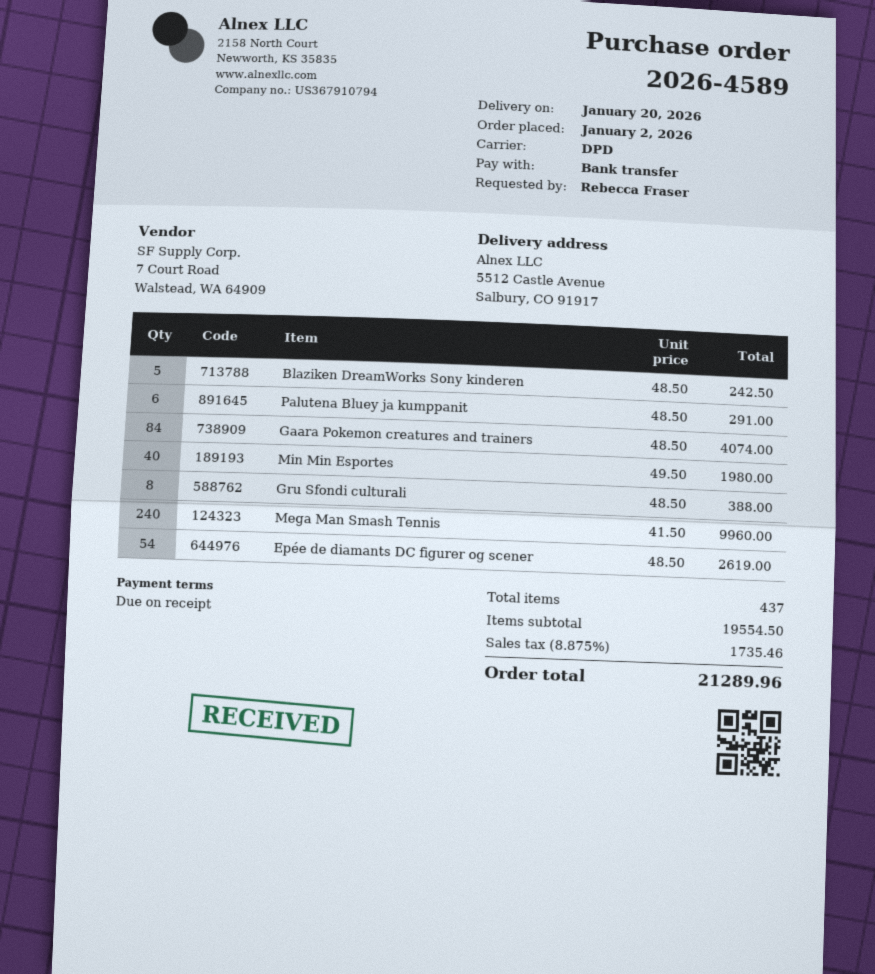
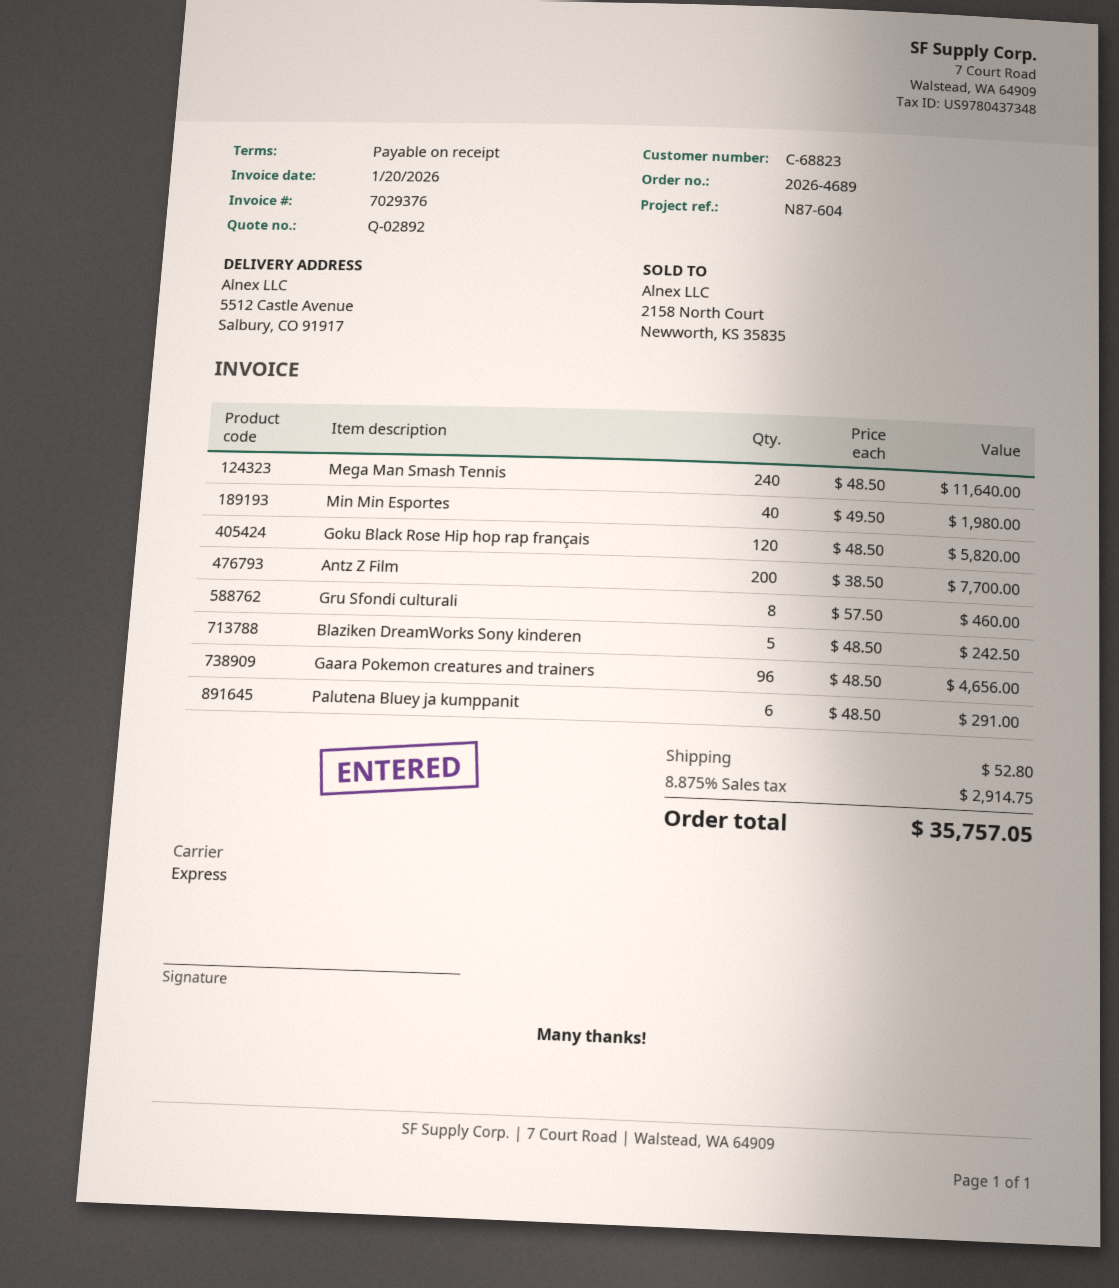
order number: 2026-4589 -> 2026-4689
shipping method: DPD -> express
Gaara Pokemon creatures and trainers: 84 x 48.50 = 4074.00 -> 96 x 48.50 = 4656.00
Gru Sfondi culturali: 8 x 48.50 = 388.00 -> 8 x 57.50 = 460.00
Mega Man Smash Tennis: 240 x 41.50 = 9960.00 -> 240 x 48.50 = 11640.00
Epée de diamants DC figurer og scener: 54 x 48.50 = 2619.00 -> none
Goku Black Rose Hip hop rap français: none -> 120 x 48.50 = 5820.00
Antz Z Film: none -> 200 x 38.50 = 7700.00
shipping: none -> 52.80
tax: 8.875% = 1735.46 -> 8.875% = 2914.75
total: 21289.96 -> 35757.05

